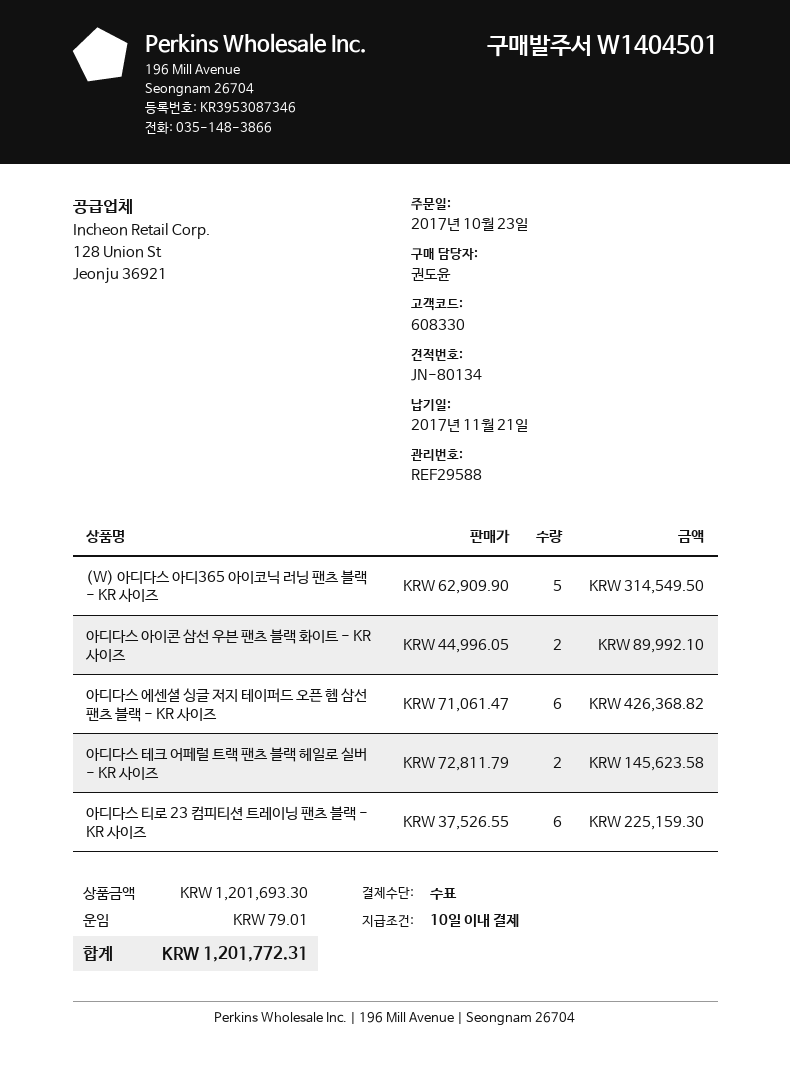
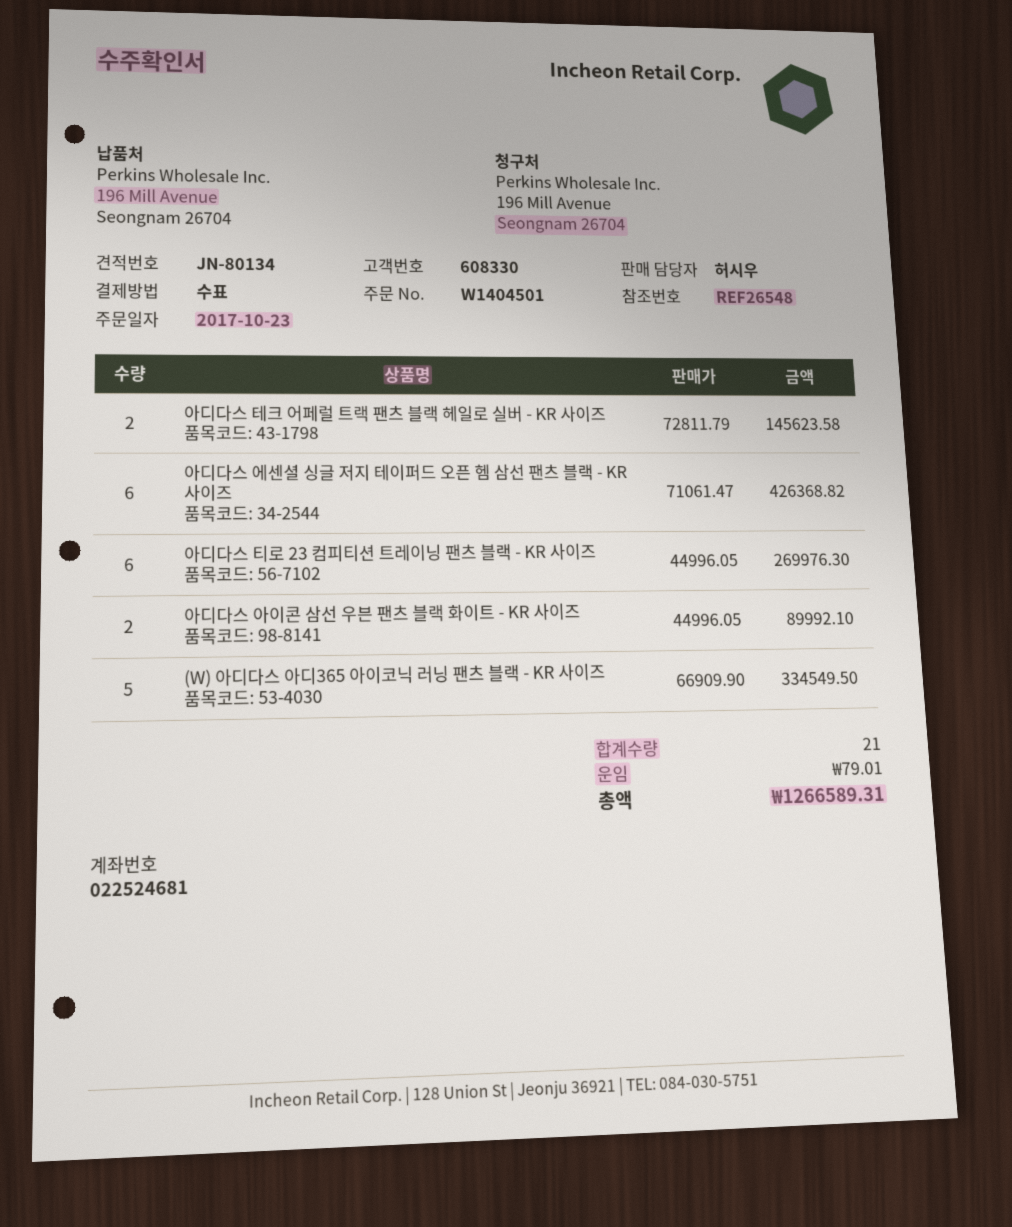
reference: REF29588 -> REF26548
(W) 아디다스 아디365 아이코닉 러닝 팬츠 블랙 - KR 사이즈: 5 x 62909.90 = 314549.50 -> 5 x 66909.90 = 334549.50
아디다스 티로 23 컴피티션 트레이닝 팬츠 블랙 - KR 사이즈: 6 x 37526.55 = 225159.30 -> 6 x 44996.05 = 269976.30
total: 1201772.31 -> 1266589.31

